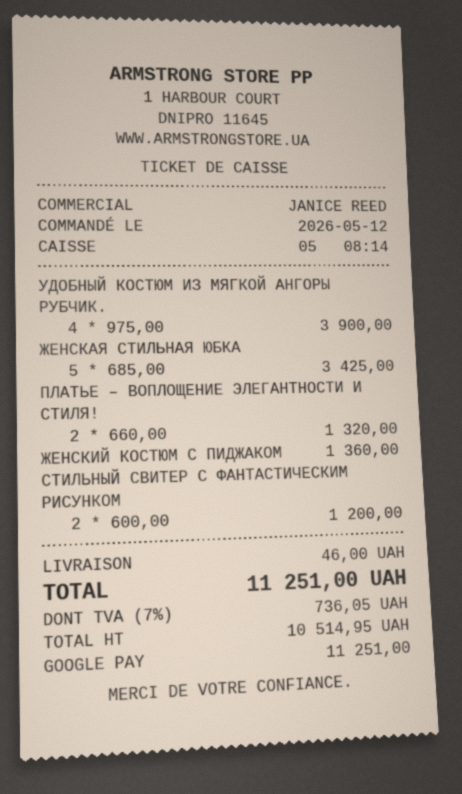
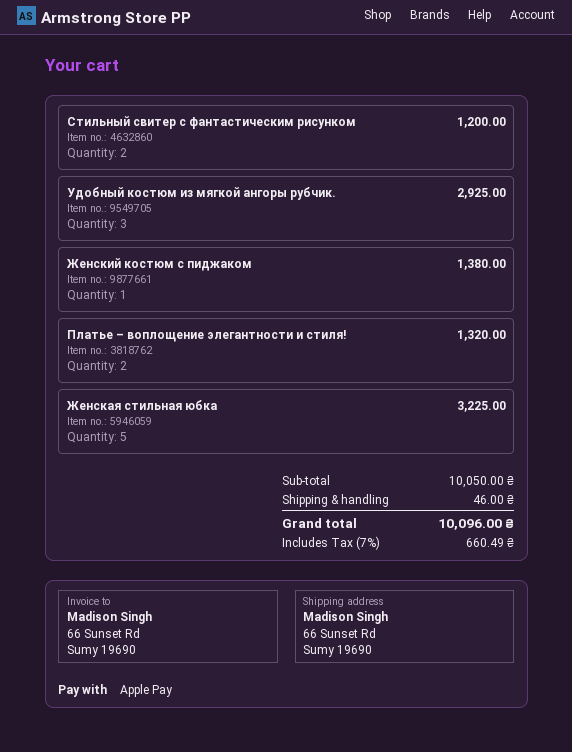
payment method: Google Pay -> Apple Pay
УДОБНЫЙ КОСТЮМ ИЗ МЯГКОЙ АНГОРЫ РУБЧИК.: 4 for 3900.00 -> 3 for 2925.00
ЖЕНСКАЯ СТИЛЬНАЯ ЮБКА: 5 for 3425.00 -> 5 for 3225.00
ЖЕНСКИЙ КОСТЮМ С ПИДЖАКОМ: 1 for 1360.00 -> 1 for 1380.00
tax: 7% = 736.05 -> 7% = 660.49
total: 11251.00 -> 10096.00

